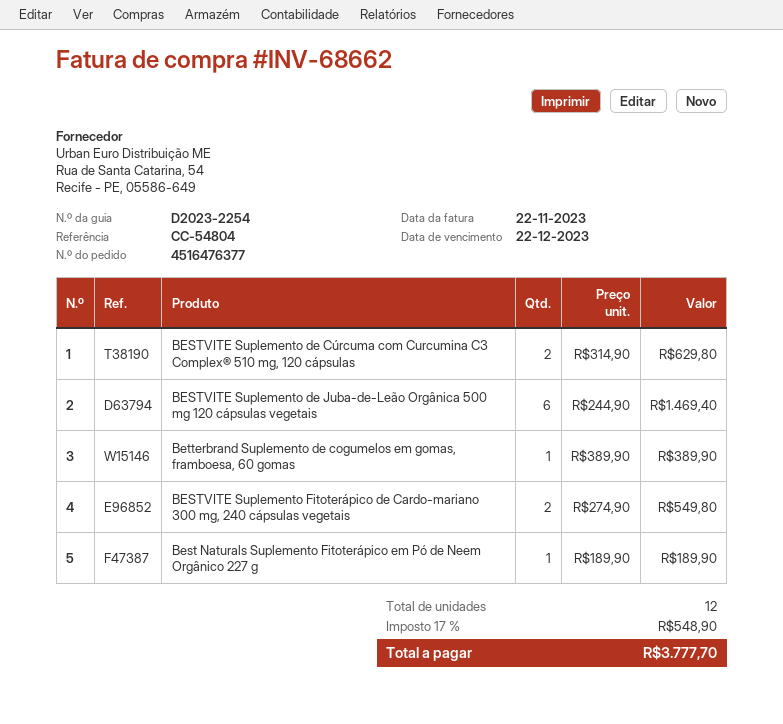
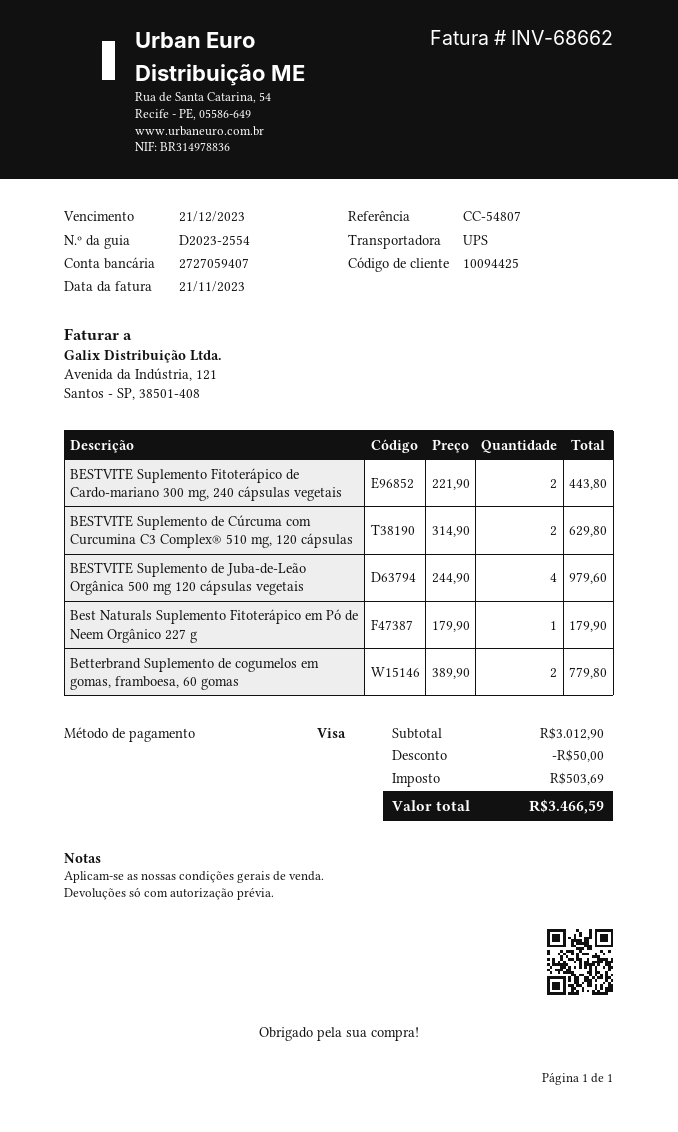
delivery note number: D2023-2254 -> D2023-2554
invoice date: 2023-11-22 -> 2023-11-21
due date: 2023-12-22 -> 2023-12-21
reference: CC-54804 -> CC-54807
BESTVITE Suplemento de Juba-de-Leão Orgânica 500 mg 120 cápsulas vegetais: 6 x 244.90 = 1469.40 -> 4 x 244.90 = 979.60
Betterbrand Suplemento de cogumelos em gomas, framboesa, 60 gomas: 1 x 389.90 = 389.90 -> 2 x 389.90 = 779.80
BESTVITE Suplemento Fitoterápico de Cardo-mariano 300 mg, 240 cápsulas vegetais: 2 x 274.90 = 549.80 -> 2 x 221.90 = 443.80
Best Naturals Suplemento Fitoterápico em Pó de Neem Orgânico 227 g: 1 x 189.90 = 189.90 -> 1 x 179.90 = 179.90
discount: none -> 50.00
tax: 548.90 -> 503.69
total: 3777.70 -> 3466.59

